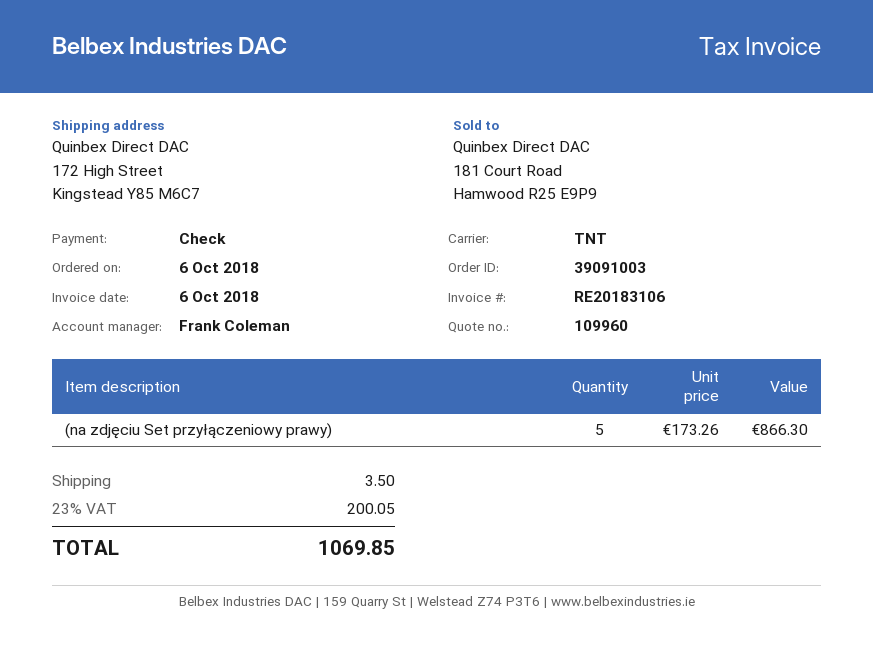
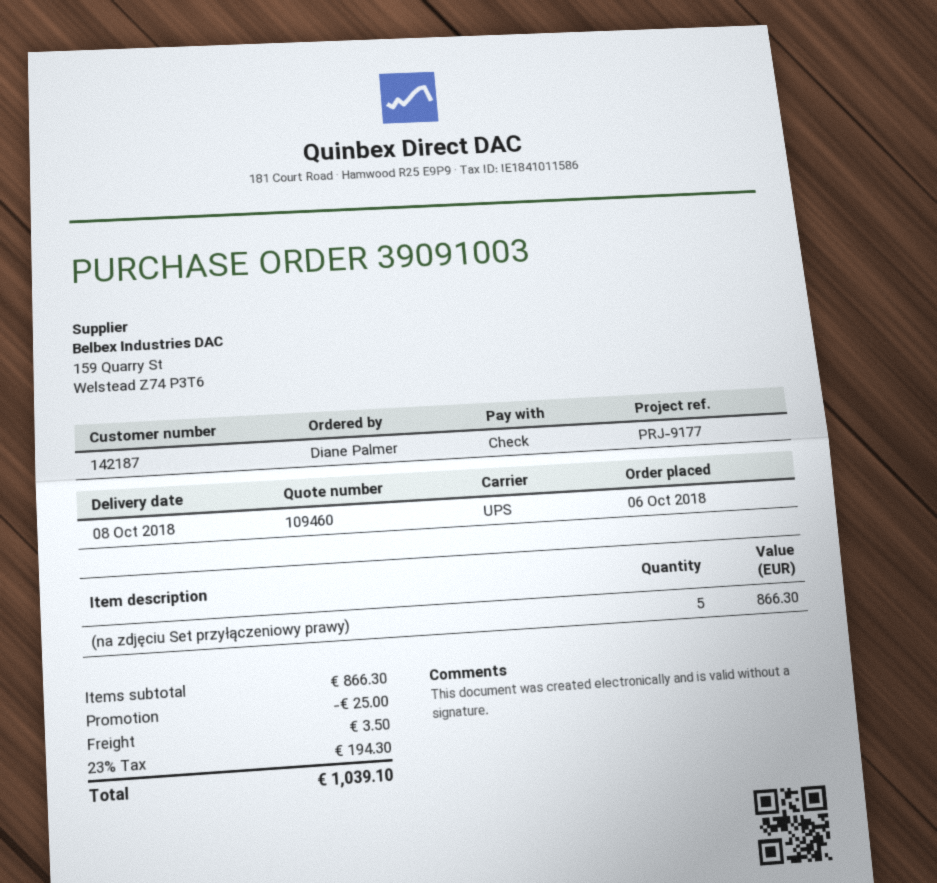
quote number: 109960 -> 109460
shipping method: TNT -> UPS
discount: none -> 25.00
tax: 23% = 200.05 -> 23% = 194.30
total: 1069.85 -> 1039.10

